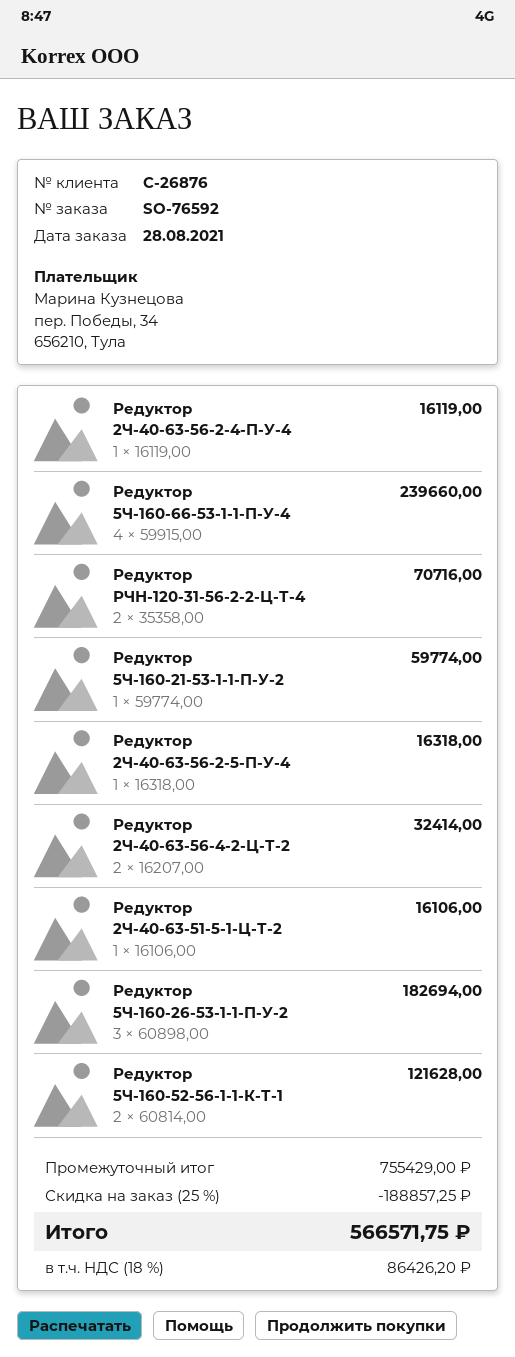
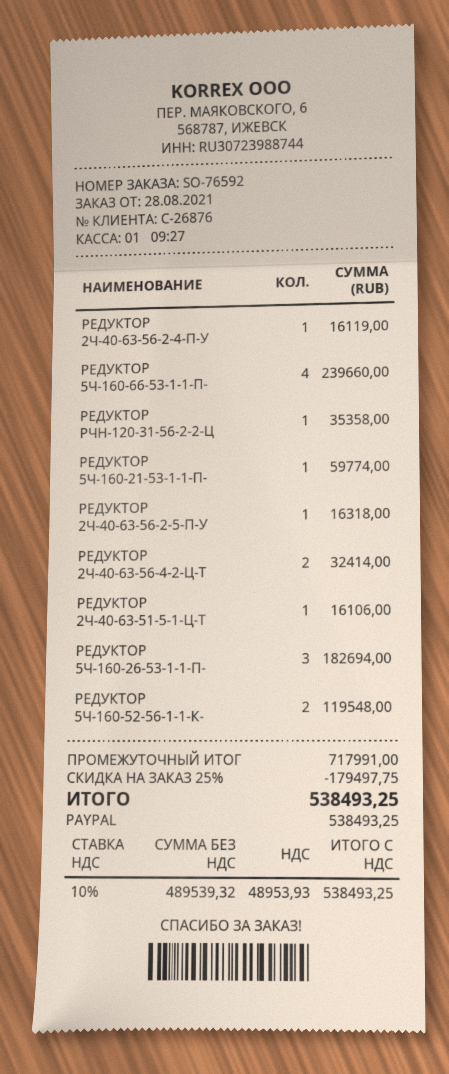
Редуктор РЧН-120-31-56-2-2-Ц-Т-4: 2 for 70716.00 -> 1 for 35358.00
Редуктор 5Ч-160-52-56-1-1-К-Т-1: 2 for 121628.00 -> 2 for 119548.00
subtotal: 755429.00 -> 717991.00
discount: 25% = 188857.25 -> 25% = 179497.75
tax: 18% = 86426.20 -> 10% = 48953.93
total: 566571.75 -> 538493.25

